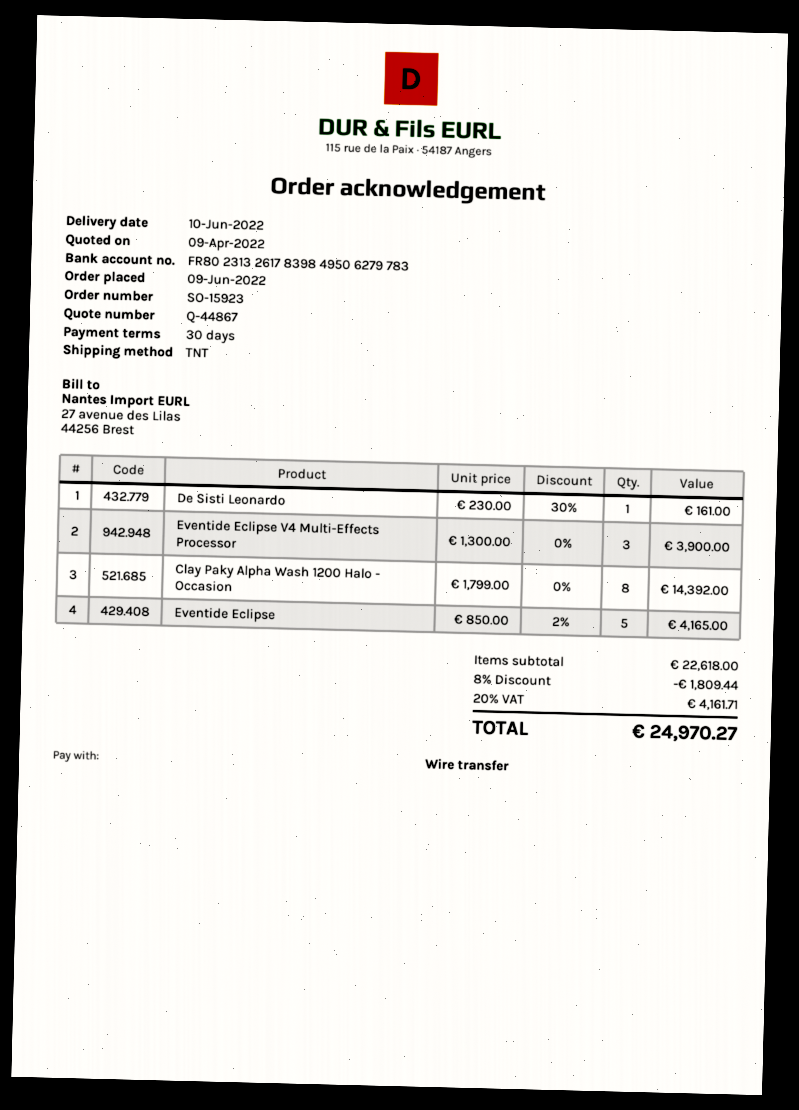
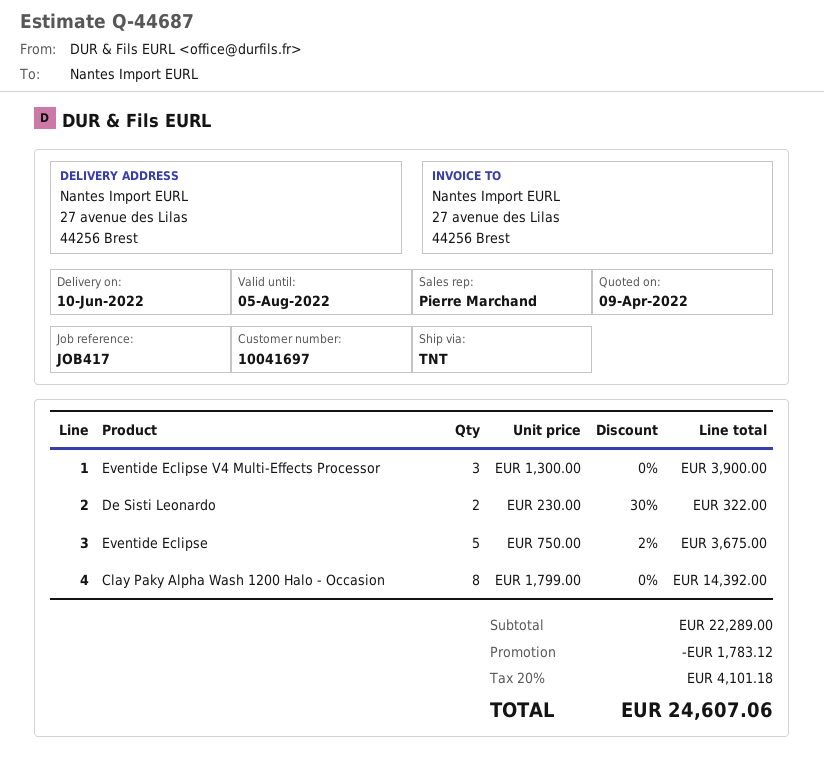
quote number: Q-44867 -> Q-44687
De Sisti Leonardo: 1 x 230.00 - 30% = 161.00 -> 2 x 230.00 - 30% = 322.00
Eventide Eclipse: 5 x 850.00 - 2% = 4165.00 -> 5 x 750.00 - 2% = 3675.00
subtotal: 22618.00 -> 22289.00
discount: 1809.44 -> 1783.12
tax: 20% = 4161.71 -> 20% = 4101.18
total: 24970.27 -> 24607.06

